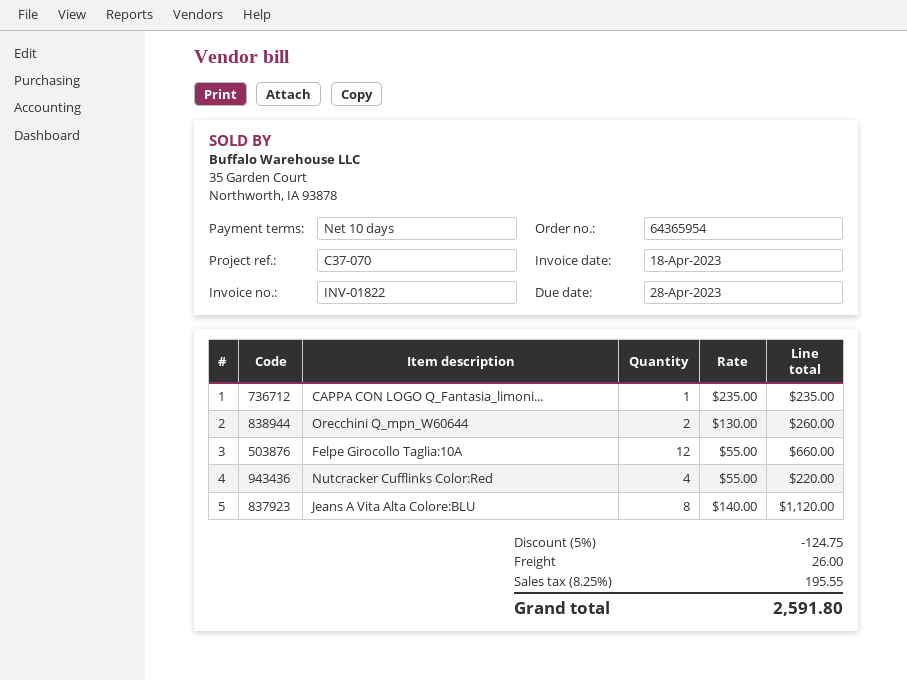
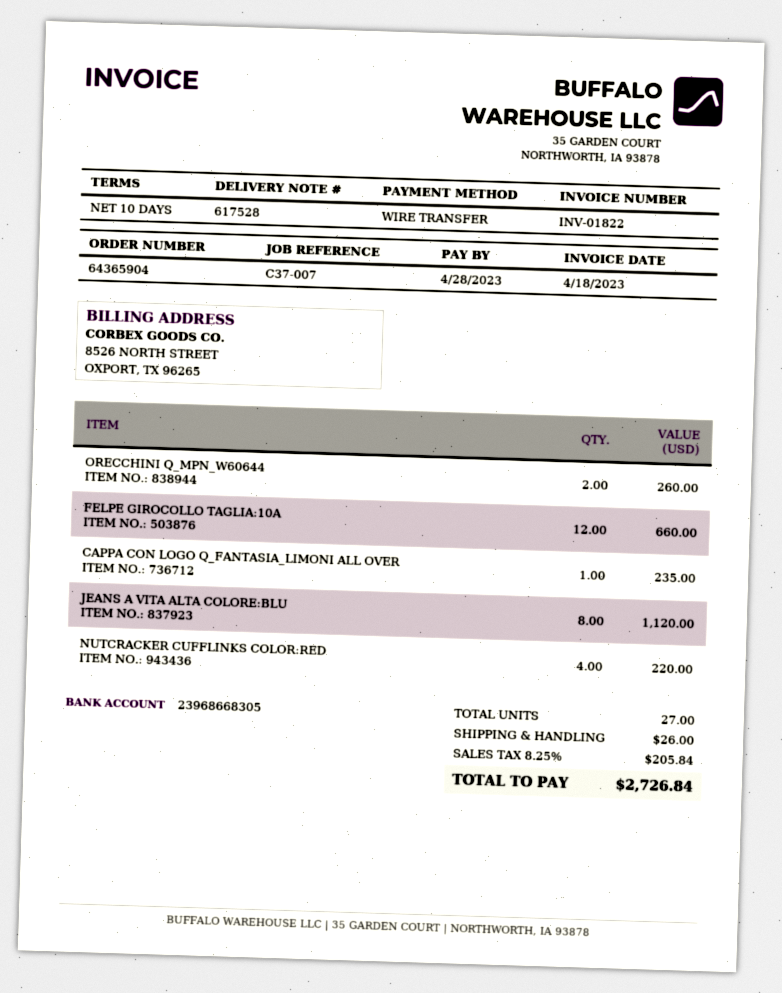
order number: 64365954 -> 64365904
reference: C37-070 -> C37-007
discount: 5% = 124.75 -> none
tax: 8.25% = 195.55 -> 8.25% = 205.84
total: 2591.80 -> 2726.84

